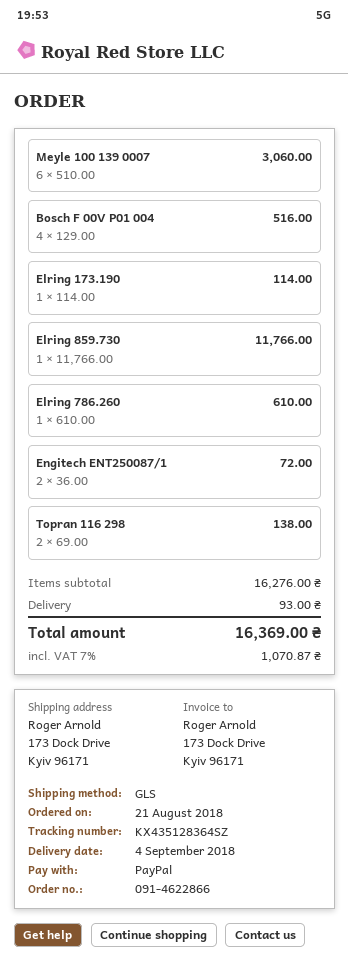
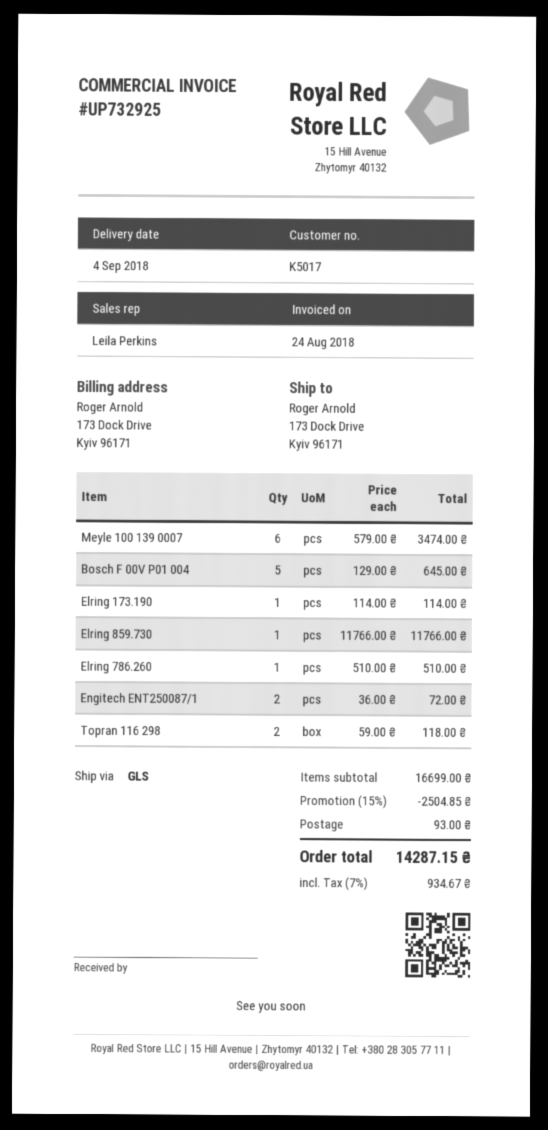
Meyle 100 139 0007: 6 x 510.00 = 3060.00 -> 6 x 579.00 = 3474.00
Bosch F 00V P01 004: 4 x 129.00 = 516.00 -> 5 x 129.00 = 645.00
Elring 786.260: 1 x 610.00 = 610.00 -> 1 x 510.00 = 510.00
Topran 116 298: 2 x 69.00 = 138.00 -> 2 x 59.00 = 118.00
subtotal: 16276.00 -> 16699.00
discount: none -> 15% = 2504.85
tax: 7% = 1070.87 -> 7% = 934.67
total: 16369.00 -> 14287.15

